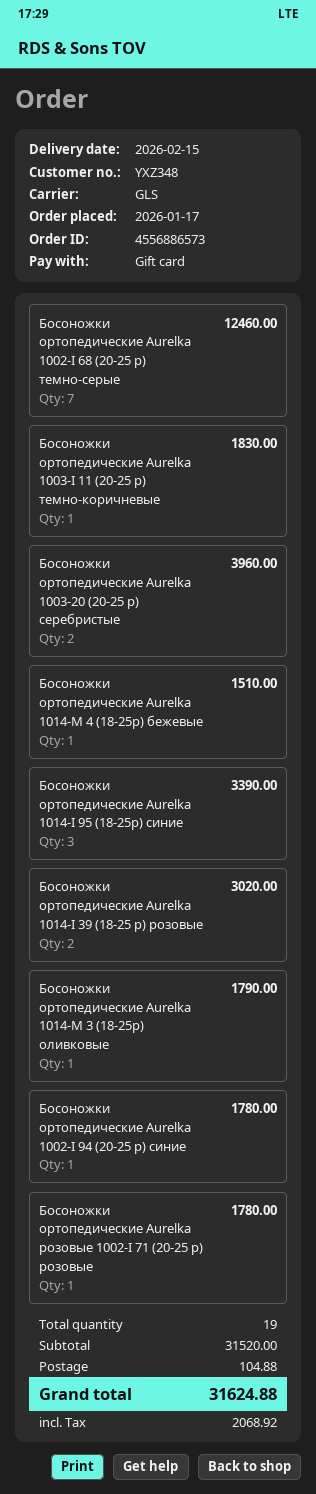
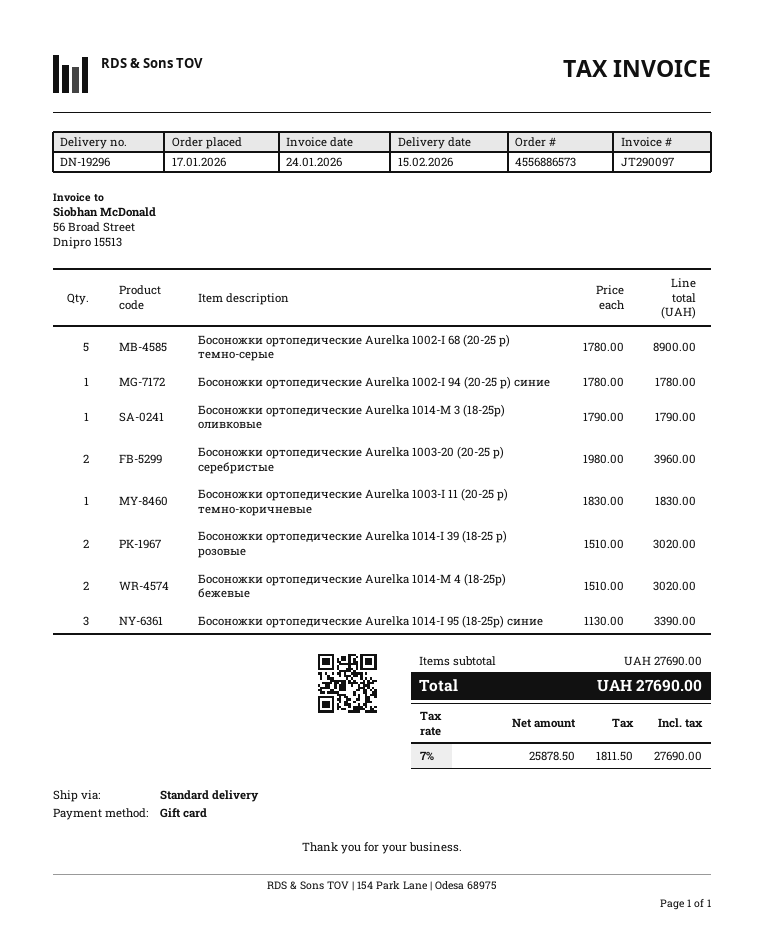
shipping method: GLS -> standard
Босоножки ортопедические Aurelka 1002-I 68 (20-25 р) темно-серые: 7 for 12460.00 -> 5 for 8900.00
Босоножки ортопедические Aurelka 1014-M 4 (18-25р) бежевые: 1 for 1510.00 -> 2 for 3020.00
Босоножки ортопедические Aurelka розовые 1002-I 71 (20-25 р) розовые: 1 for 1780.00 -> none
subtotal: 31520.00 -> 27690.00
shipping: 104.88 -> none
tax: 2068.92 -> 1811.50
total: 31624.88 -> 27690.00

